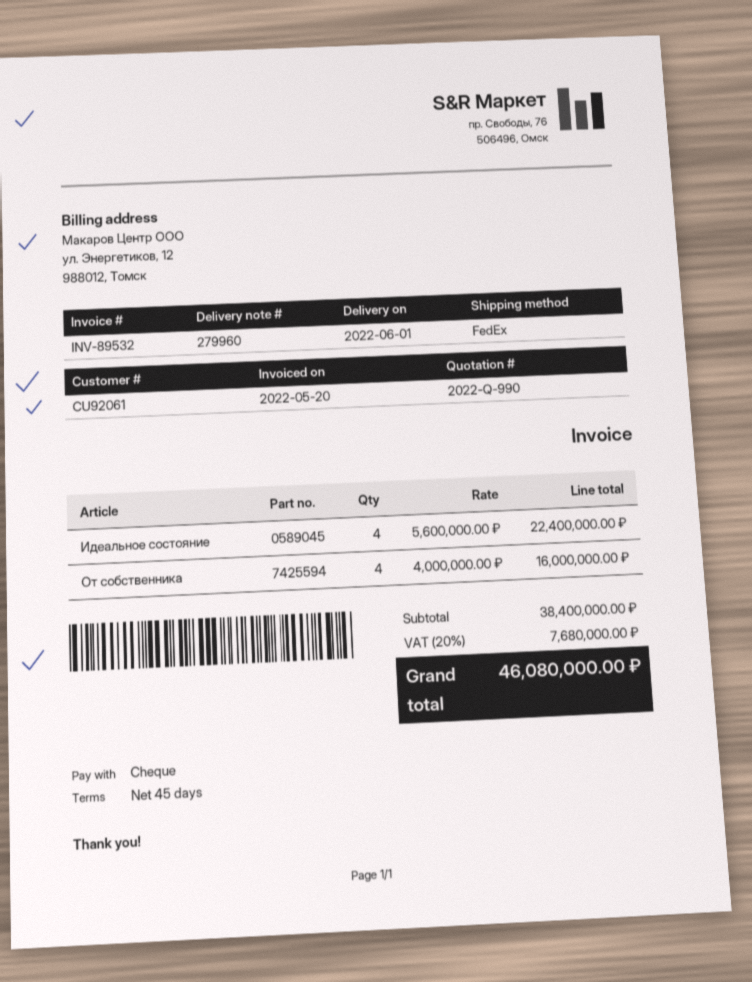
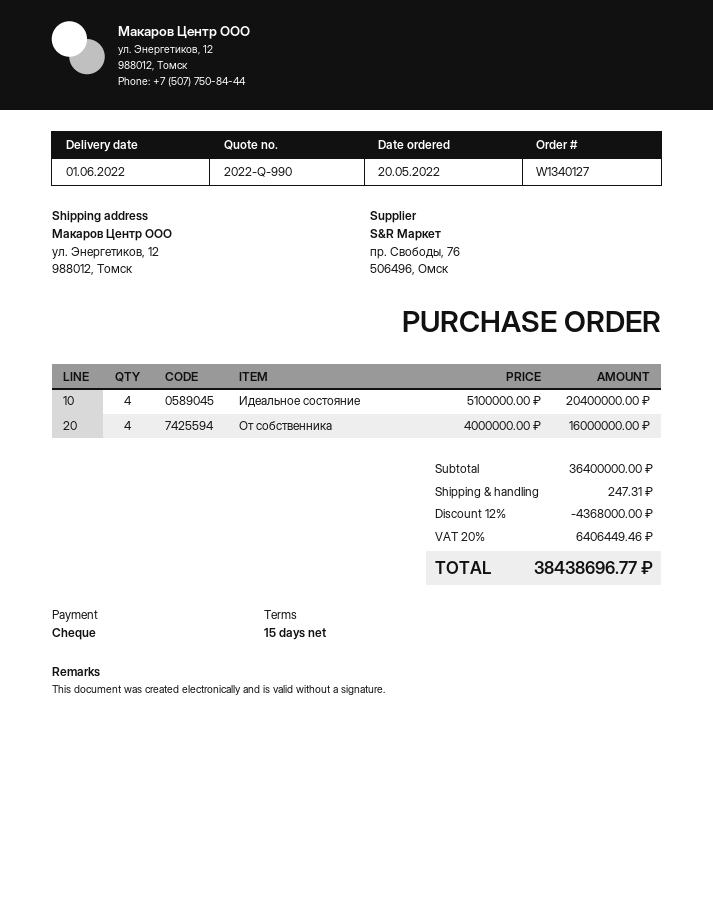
payment terms: 45 days -> 15 days
Идеальное состояние: 4 x 5600000.00 = 22400000.00 -> 4 x 5100000.00 = 20400000.00
subtotal: 38400000.00 -> 36400000.00
discount: none -> 12% = 4368000.00
shipping: none -> 247.31
tax: 20% = 7680000.00 -> 20% = 6406449.46
total: 46080000.00 -> 38438696.77

